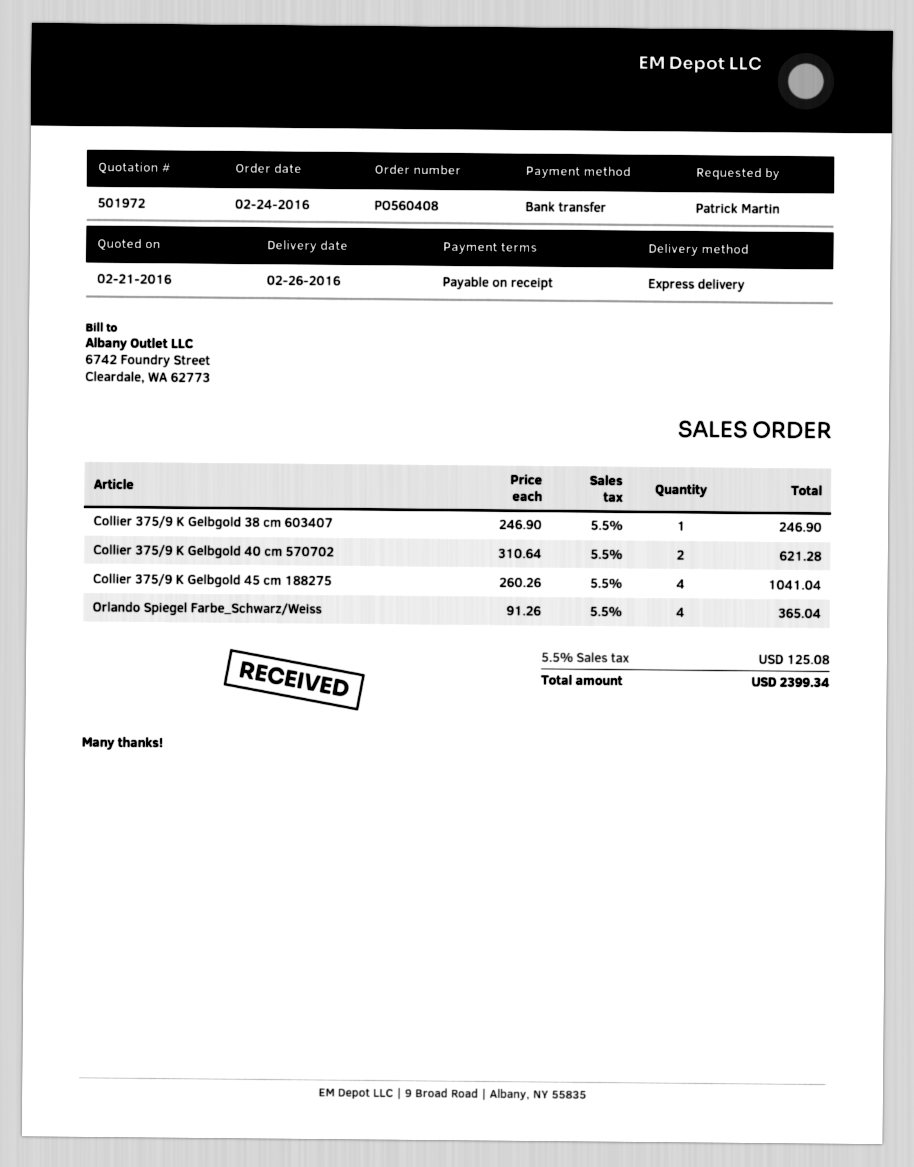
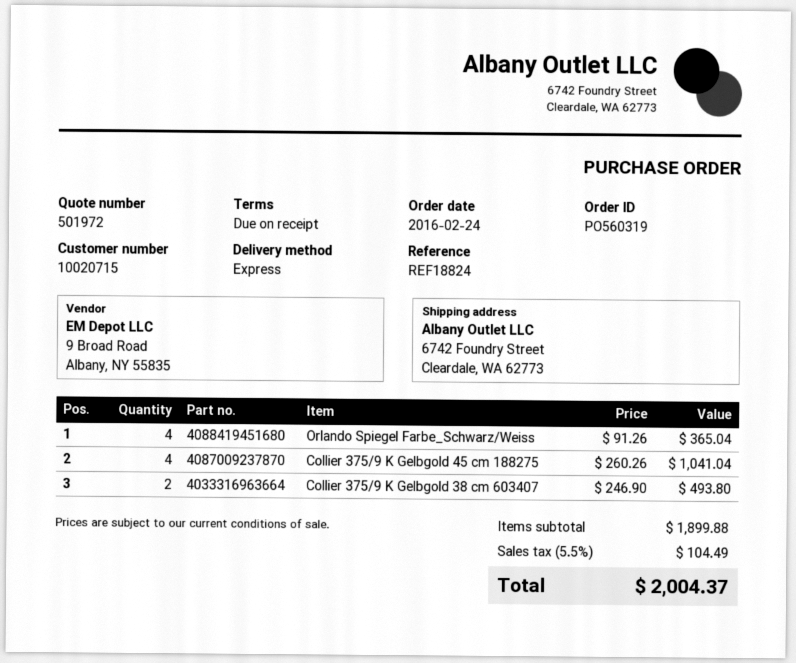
order number: PO560408 -> PO560319
Collier 375/9 K Gelbgold 38 cm 603407: 1 x 246.90 = 246.90 -> 2 x 246.90 = 493.80
Collier 375/9 K Gelbgold 40 cm 570702: 2 x 310.64 = 621.28 -> none
tax: 5.5% = 125.08 -> 5.5% = 104.49
total: 2399.34 -> 2004.37

